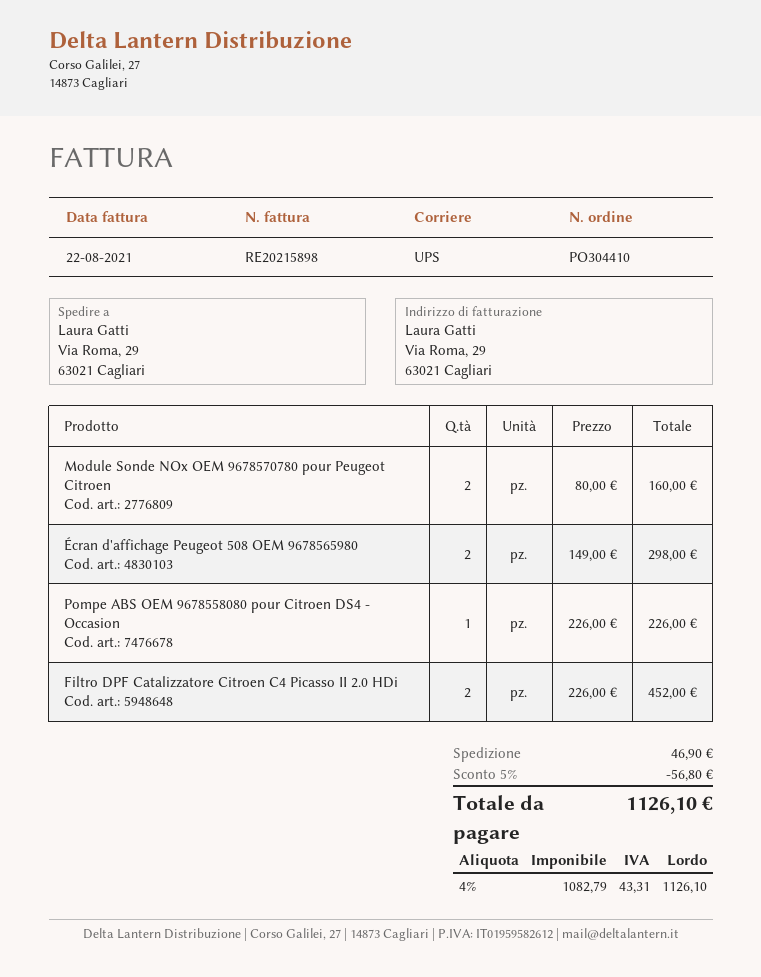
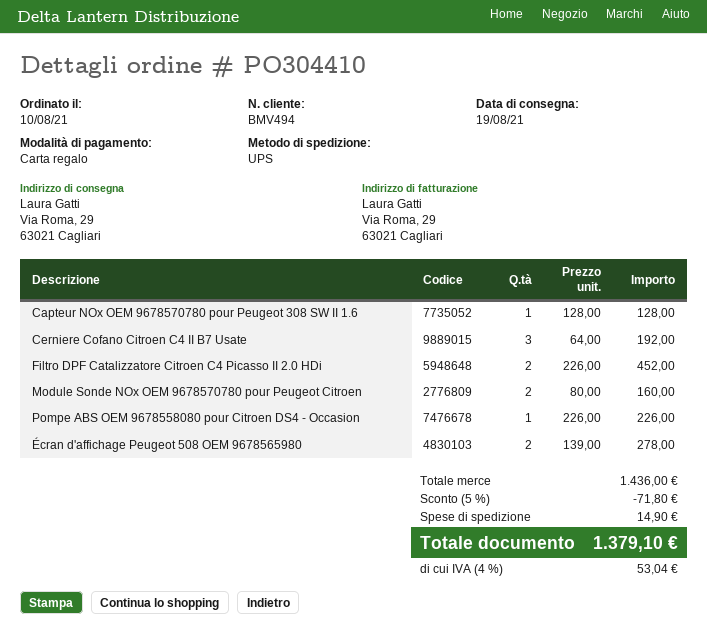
Écran d'affichage Peugeot 508 OEM 9678565980: 2 x 149.00 = 298.00 -> 2 x 139.00 = 278.00
Capteur NOx OEM 9678570780 pour Peugeot 308 SW II 1.6: none -> 1 x 128.00 = 128.00
Cerniere Cofano Citroen C4 II B7 Usate: none -> 3 x 64.00 = 192.00
discount: 5% = 56.80 -> 5% = 71.80
shipping: 46.90 -> 14.90
tax: 4% = 43.31 -> 4% = 53.04
total: 1126.10 -> 1379.10

